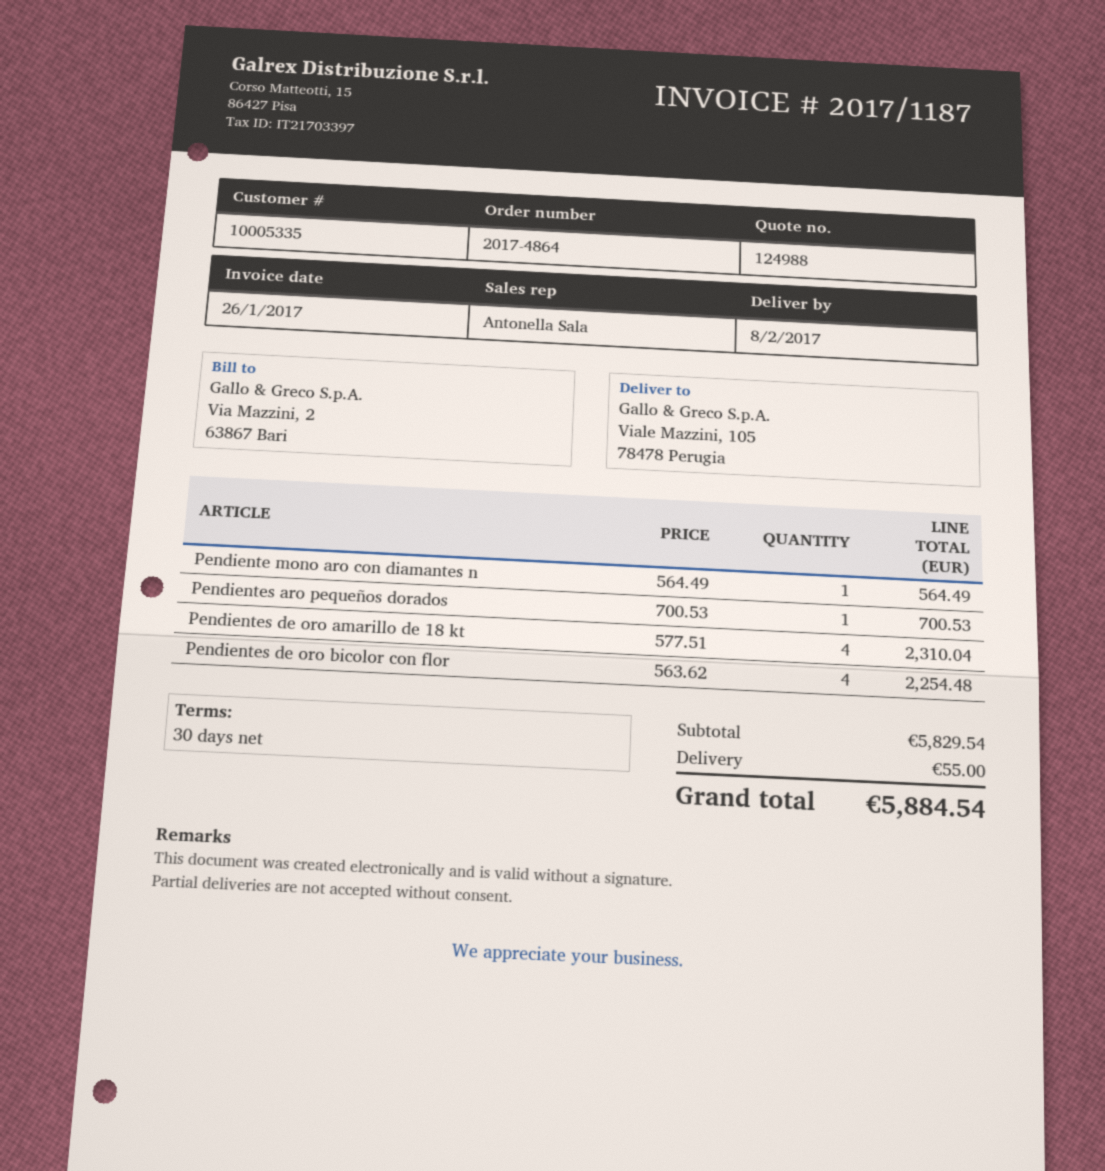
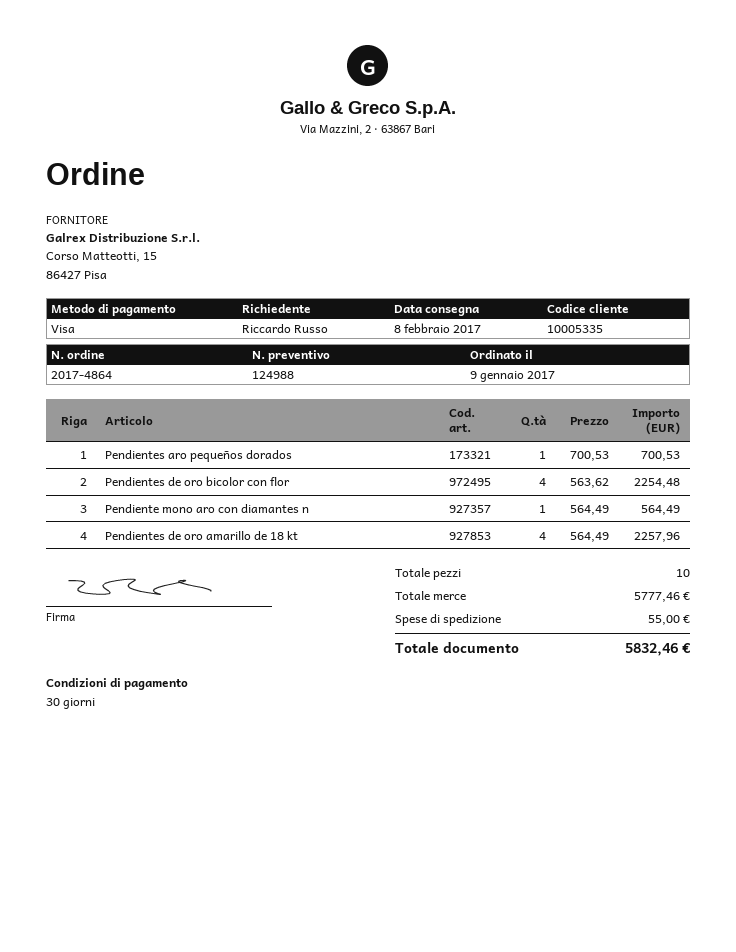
Pendientes de oro amarillo de 18 kt: 4 x 577.51 = 2310.04 -> 4 x 564.49 = 2257.96
subtotal: 5829.54 -> 5777.46
total: 5884.54 -> 5832.46

